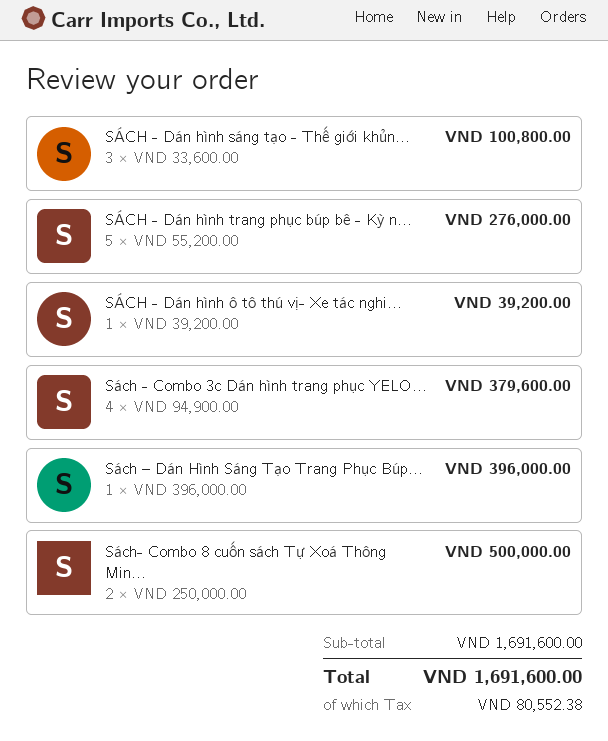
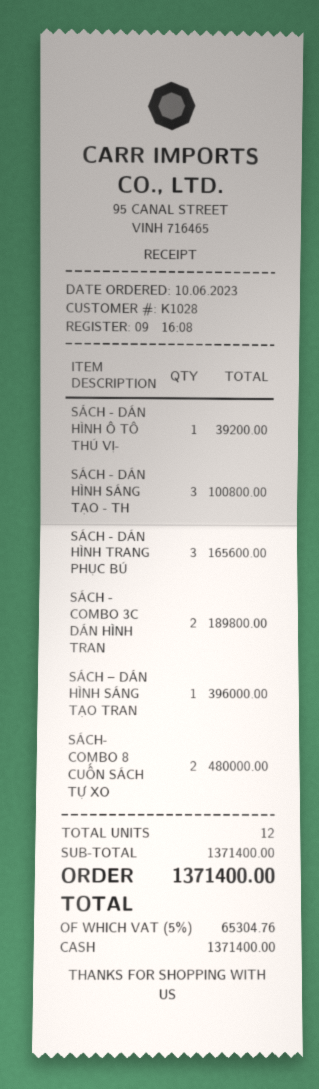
SÁCH - Dán hình trang phục búp bê - Kỳ n...: 5 for 276000.00 -> 3 for 165600.00
Sách - Combo 3c Dán hình trang phục YELO...: 4 for 379600.00 -> 2 for 189800.00
Sách- Combo 8 cuốn sách Tự Xoá Thông Min...: 2 for 500000.00 -> 2 for 480000.00
subtotal: 1691600.00 -> 1371400.00
tax: 80552.38 -> 65304.76
total: 1691600.00 -> 1371400.00

